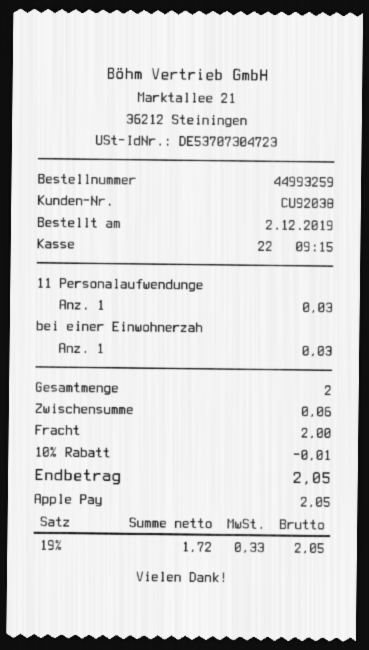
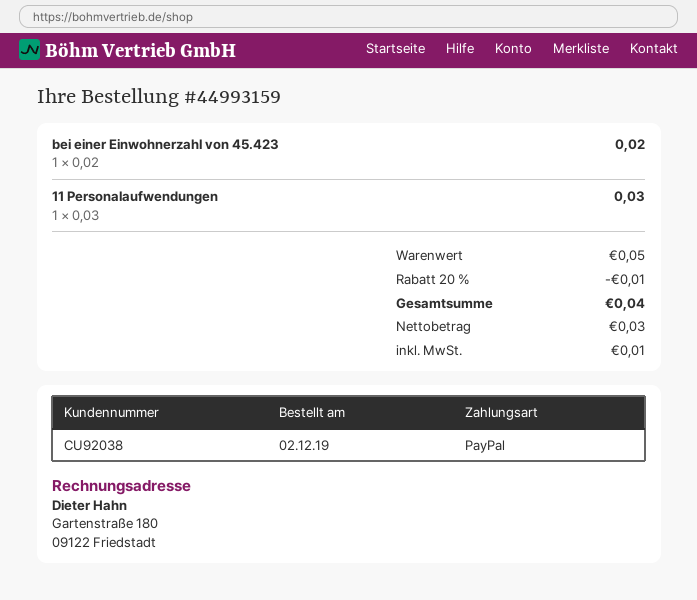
order number: 44993259 -> 44993159
payment method: Apple Pay -> PayPal
bei einer Einwohnerzah: 1 for 0.03 -> 1 for 0.02
subtotal: 0.06 -> 0.05
discount: 10% = 0.01 -> 20% = 0.01
shipping: 2.00 -> none
net: 1.72 -> 0.03
tax: 0.33 -> 0.01
total: 2.05 -> 0.04

